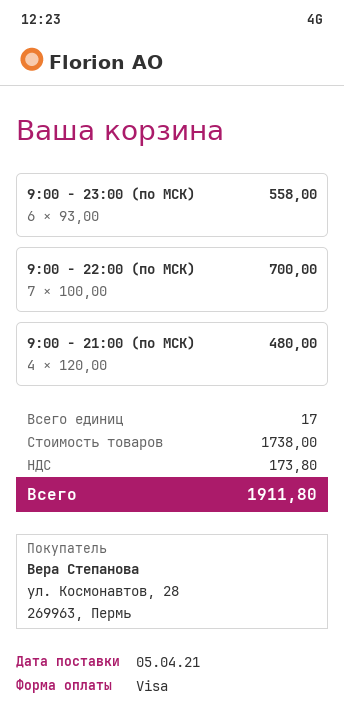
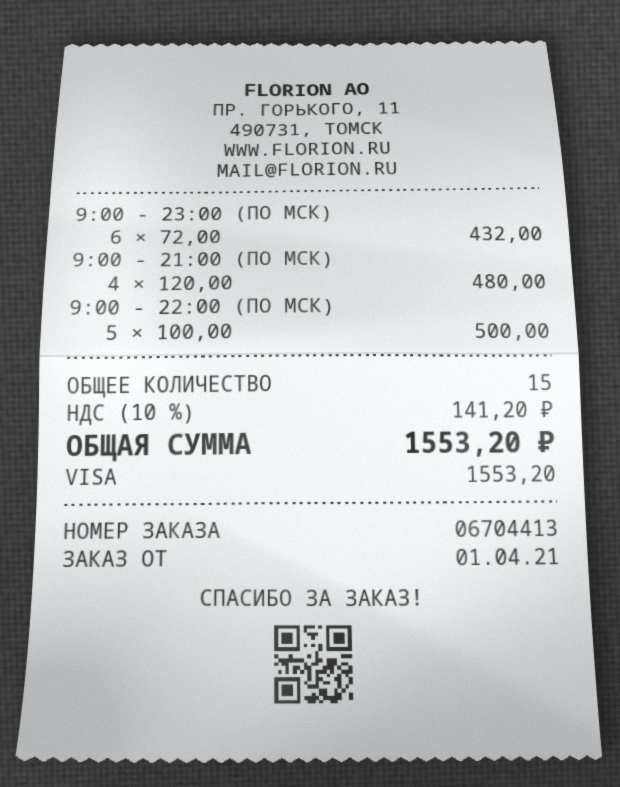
9:00 - 23:00 (по МСК): 6 x 93.00 = 558.00 -> 6 x 72.00 = 432.00
9:00 - 22:00 (по МСК): 7 x 100.00 = 700.00 -> 5 x 100.00 = 500.00
total quantity: 17 -> 15
tax: 173.80 -> 141.20
total: 1911.80 -> 1553.20

